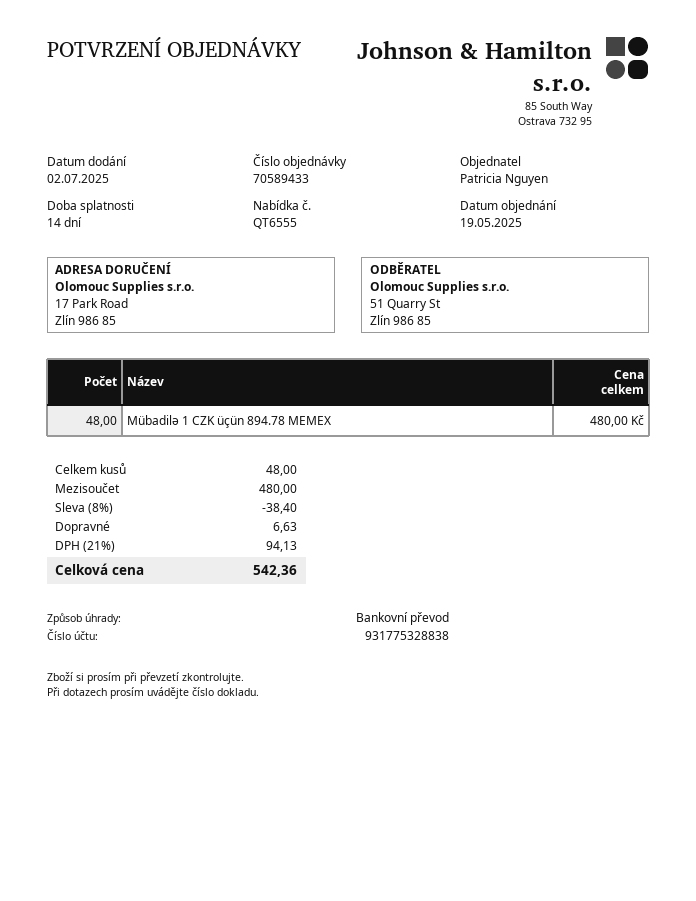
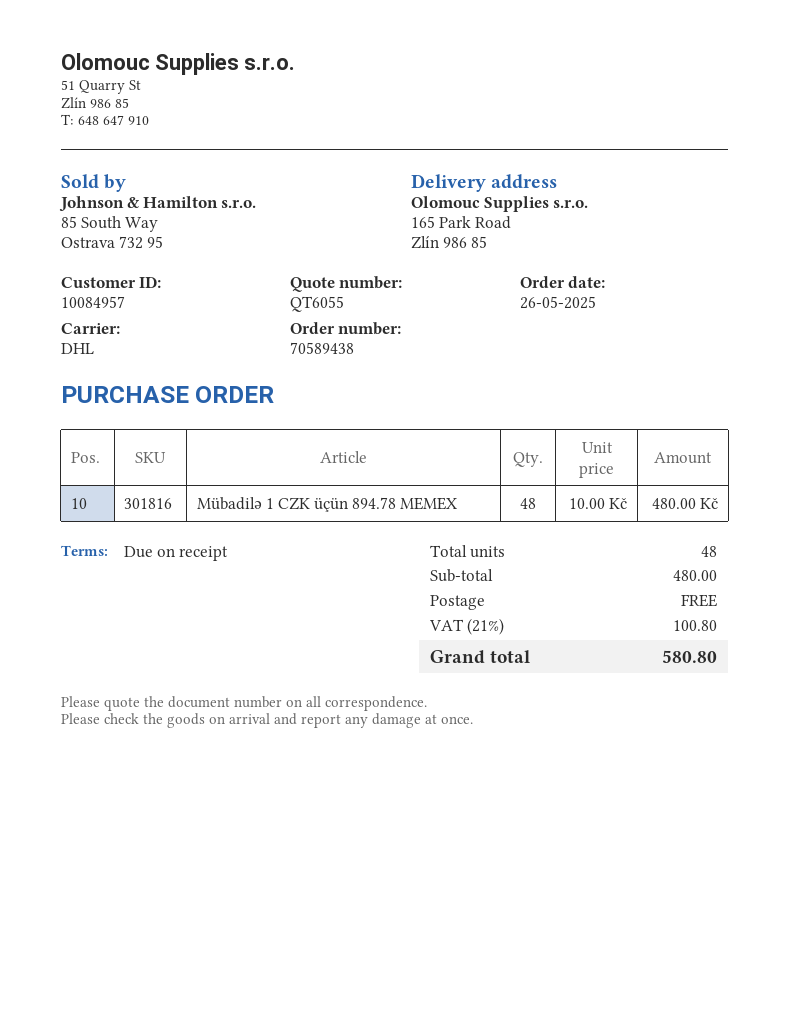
quote number: QT6555 -> QT6055
order number: 70589433 -> 70589438
order date: 2025-05-19 -> 2025-05-26
payment terms: 14 days -> on receipt
ship to: 17 Park Road, Zlín 986 85 -> 165 Park Road, Zlín 986 85
discount: 8% = 38.40 -> none
shipping: 6.63 -> 0.00
tax: 21% = 94.13 -> 21% = 100.80
total: 542.36 -> 580.80

